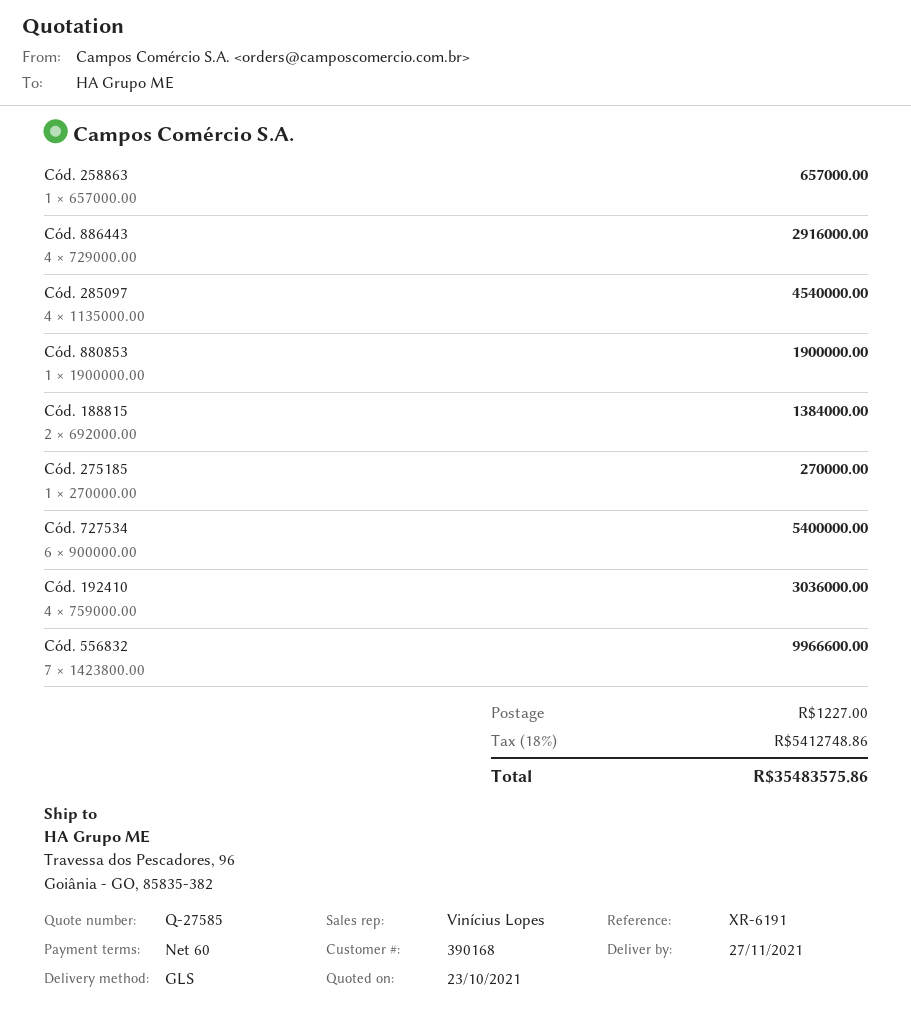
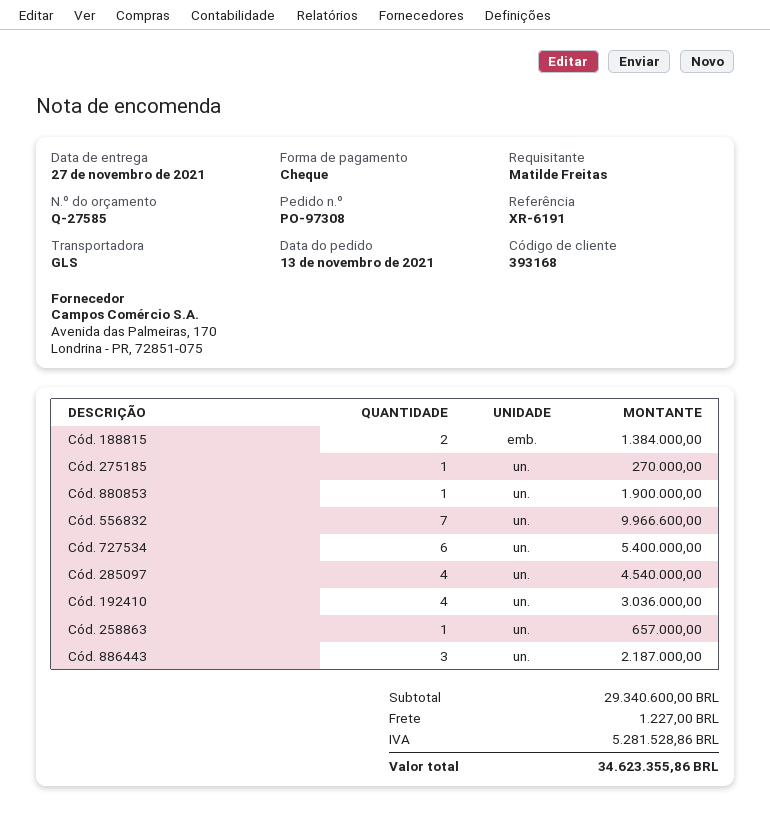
customer number: 390168 -> 393168
Cód. 886443: 4 for 2916000.00 -> 3 for 2187000.00
tax: 5412748.86 -> 5281528.86
total: 35483575.86 -> 34623355.86

